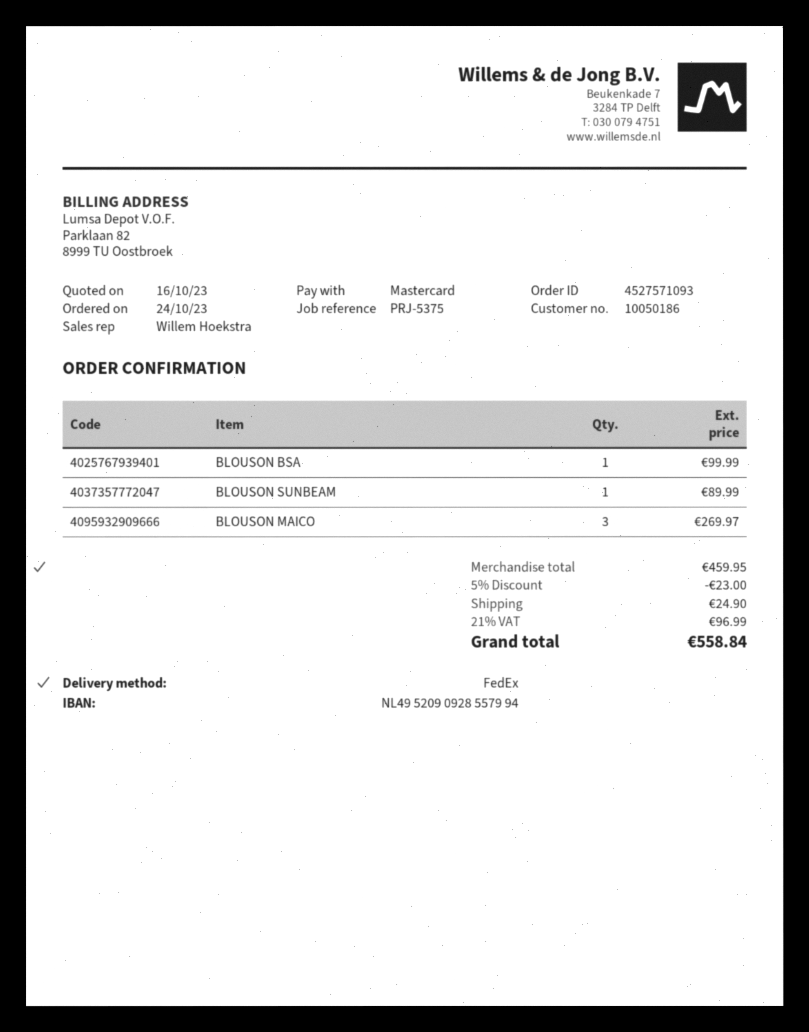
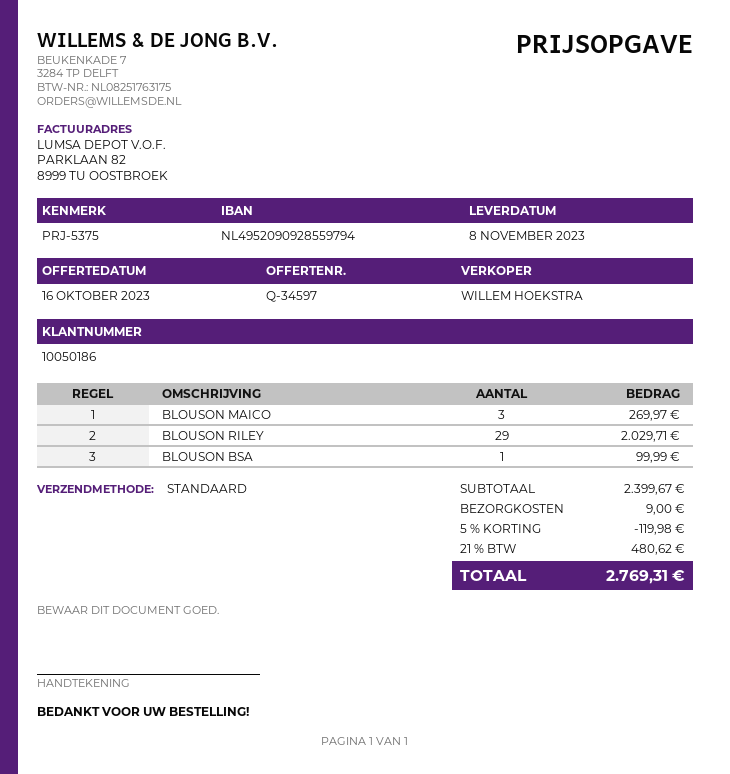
bank account: NL4952090928557994 -> NL4952090928559794
shipping method: FedEx -> standard
BLOUSON SUNBEAM: 1 for 89.99 -> none
BLOUSON RILEY: none -> 29 for 2029.71
subtotal: 459.95 -> 2399.67
discount: 5% = 23.00 -> 5% = 119.98
shipping: 24.90 -> 9.00
tax: 21% = 96.99 -> 21% = 480.62
total: 558.84 -> 2769.31

